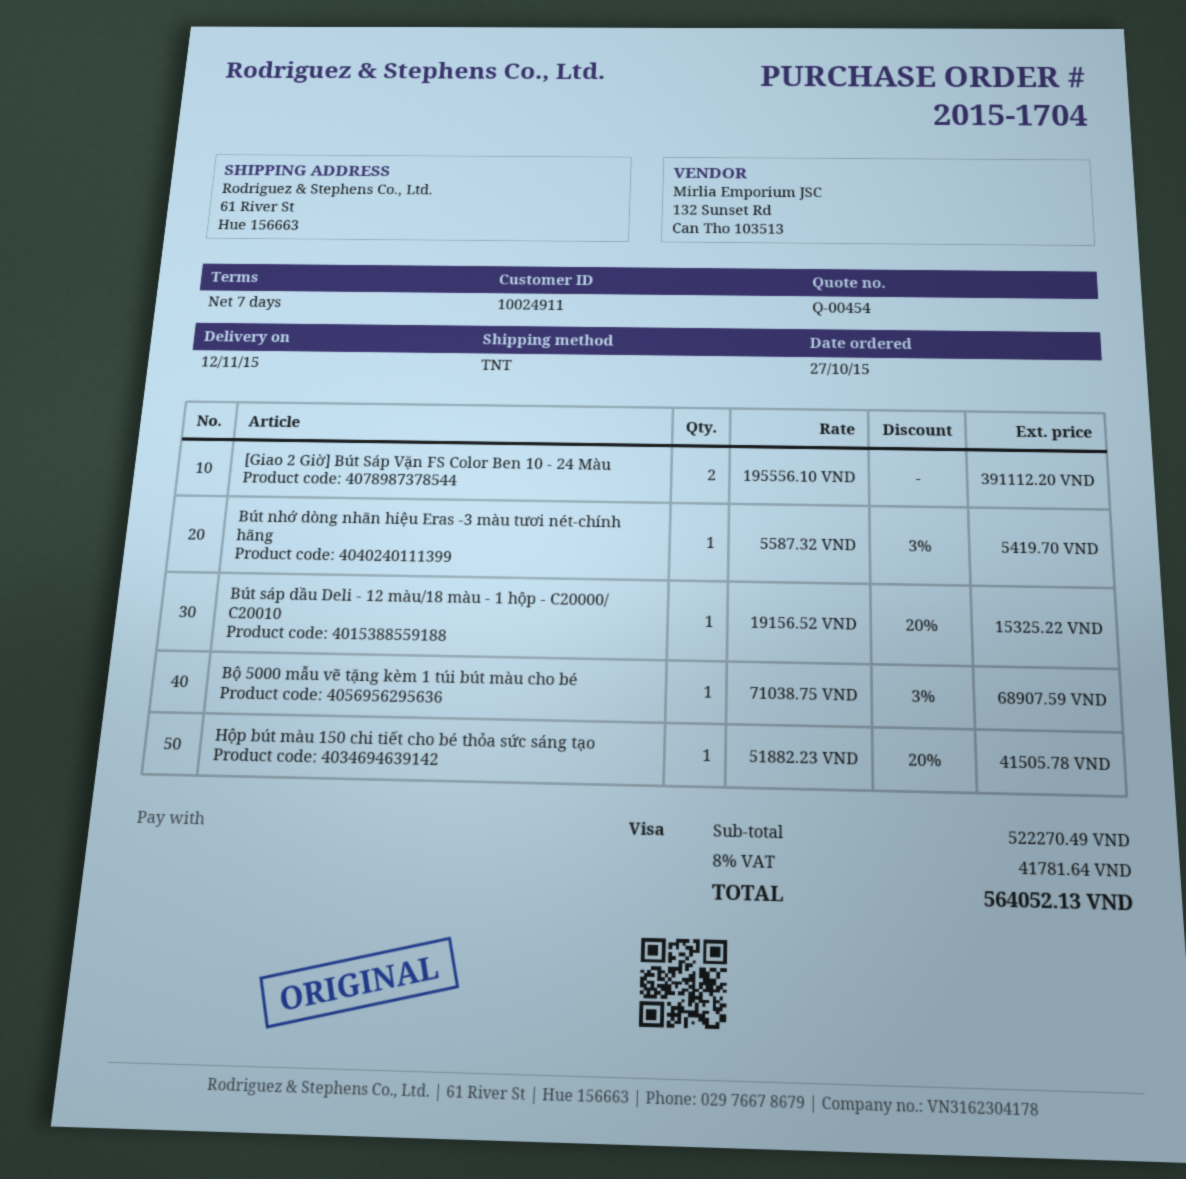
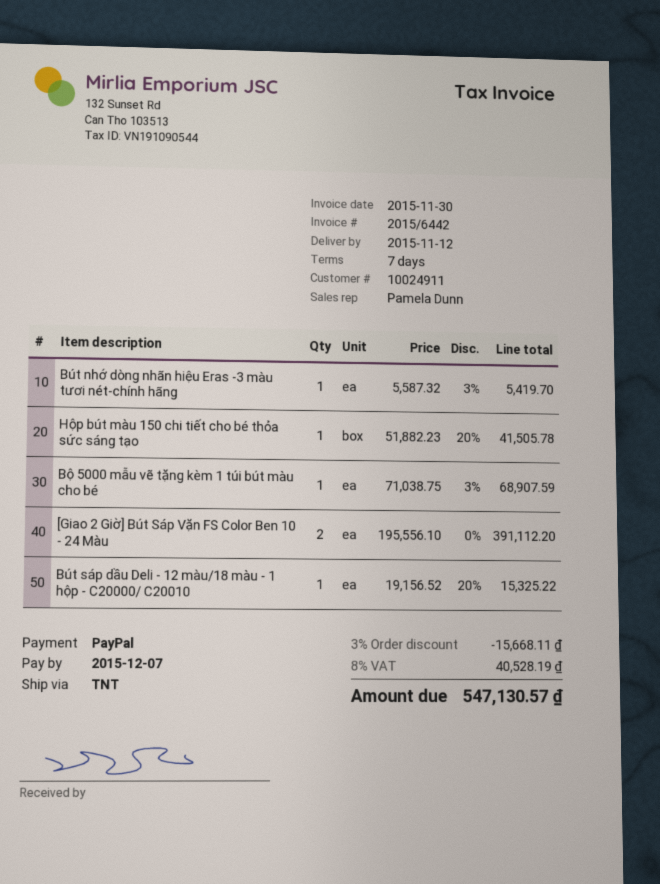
payment method: Visa -> PayPal
discount: none -> 3% = 15668.11
tax: 8% = 41781.64 -> 8% = 40528.19
total: 564052.13 -> 547130.57

